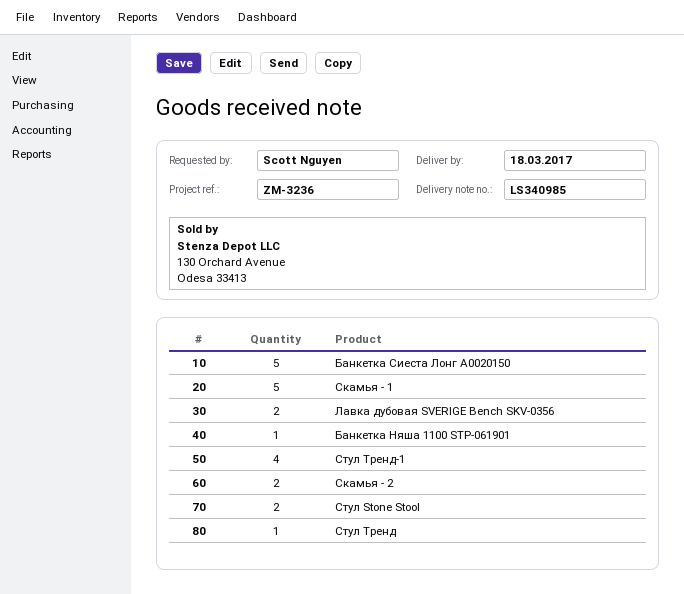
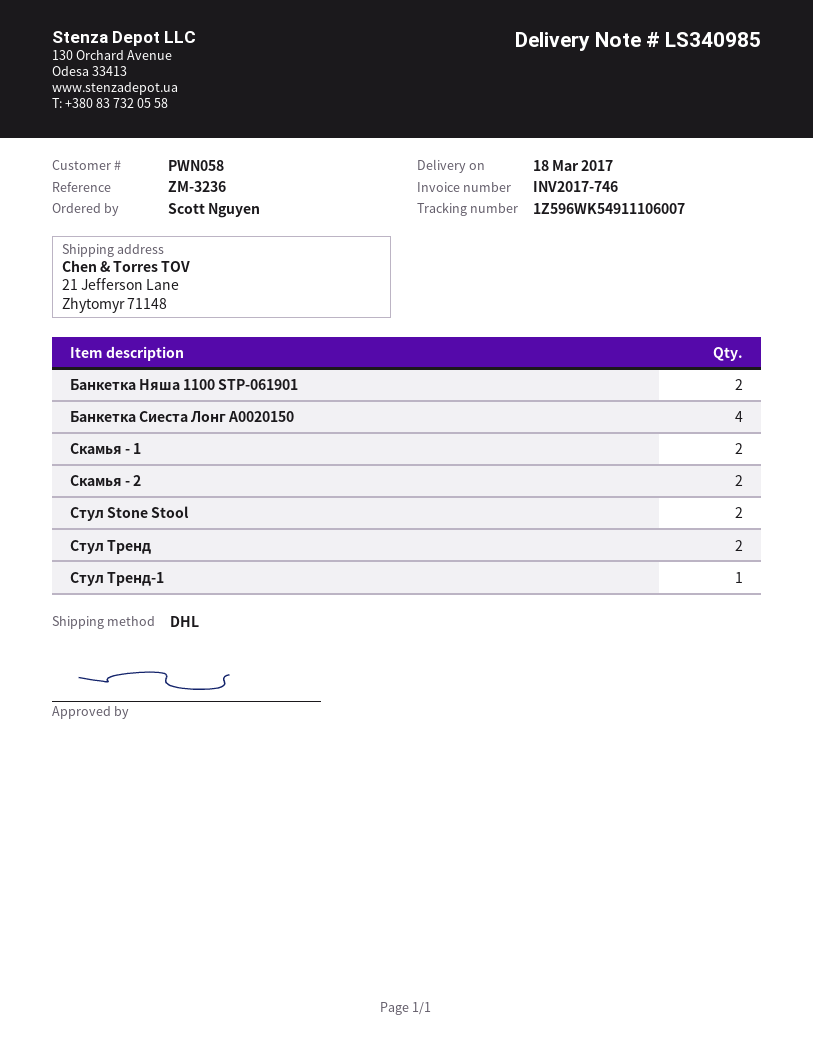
Банкетка Сиеста Лонг А0020150: 5 -> 4
Скамья - 1: 5 -> 2
Лавка дубовая SVERIGE Bench SKV-0356: 2 -> none
Банкетка Няша 1100 STP-061901: 1 -> 2
Стул Тренд-1: 4 -> 1
Стул Тренд: 1 -> 2

